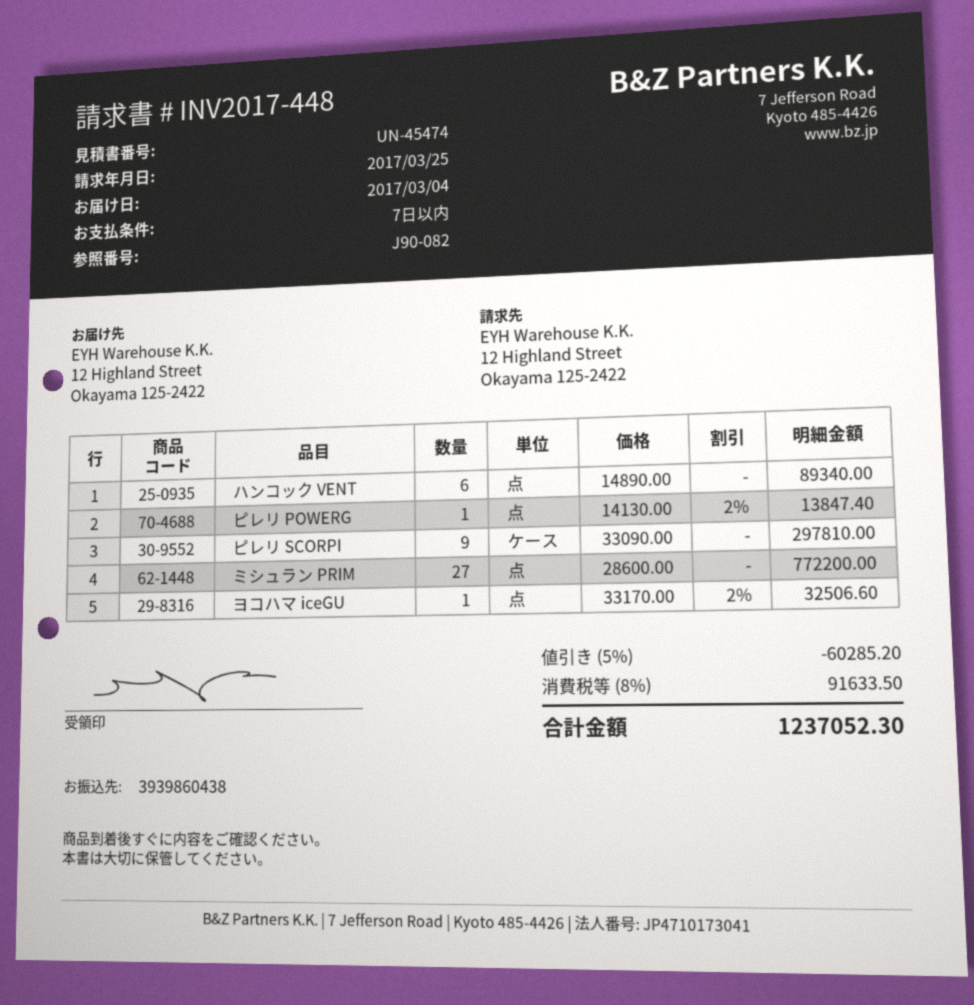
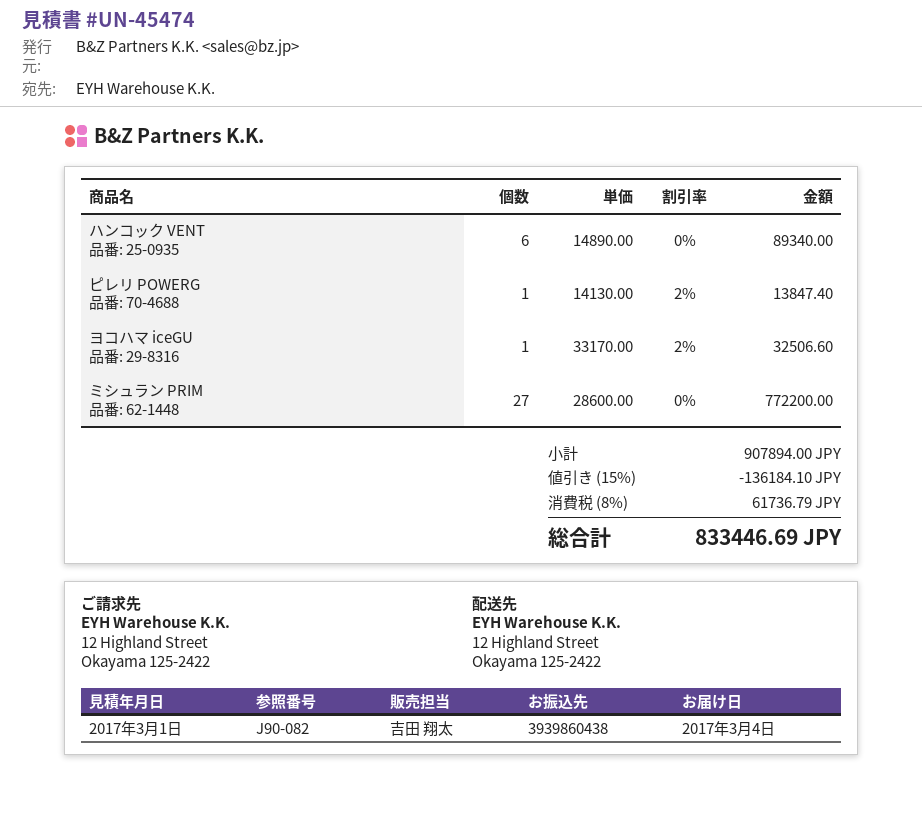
ピレリ SCORPI: 9 x 33090.00 = 297810.00 -> none
discount: 5% = 60285.20 -> 15% = 136184.10
tax: 8% = 91633.50 -> 8% = 61736.79
total: 1237052.30 -> 833446.69

